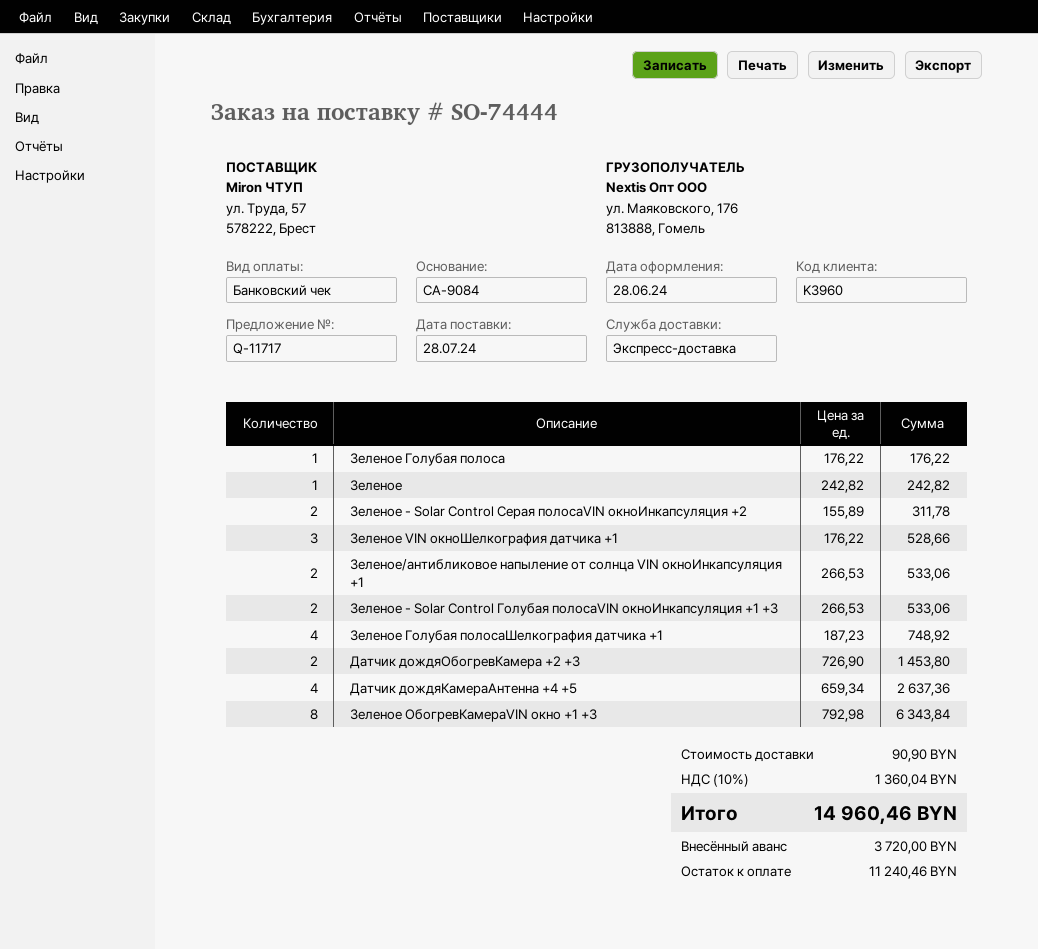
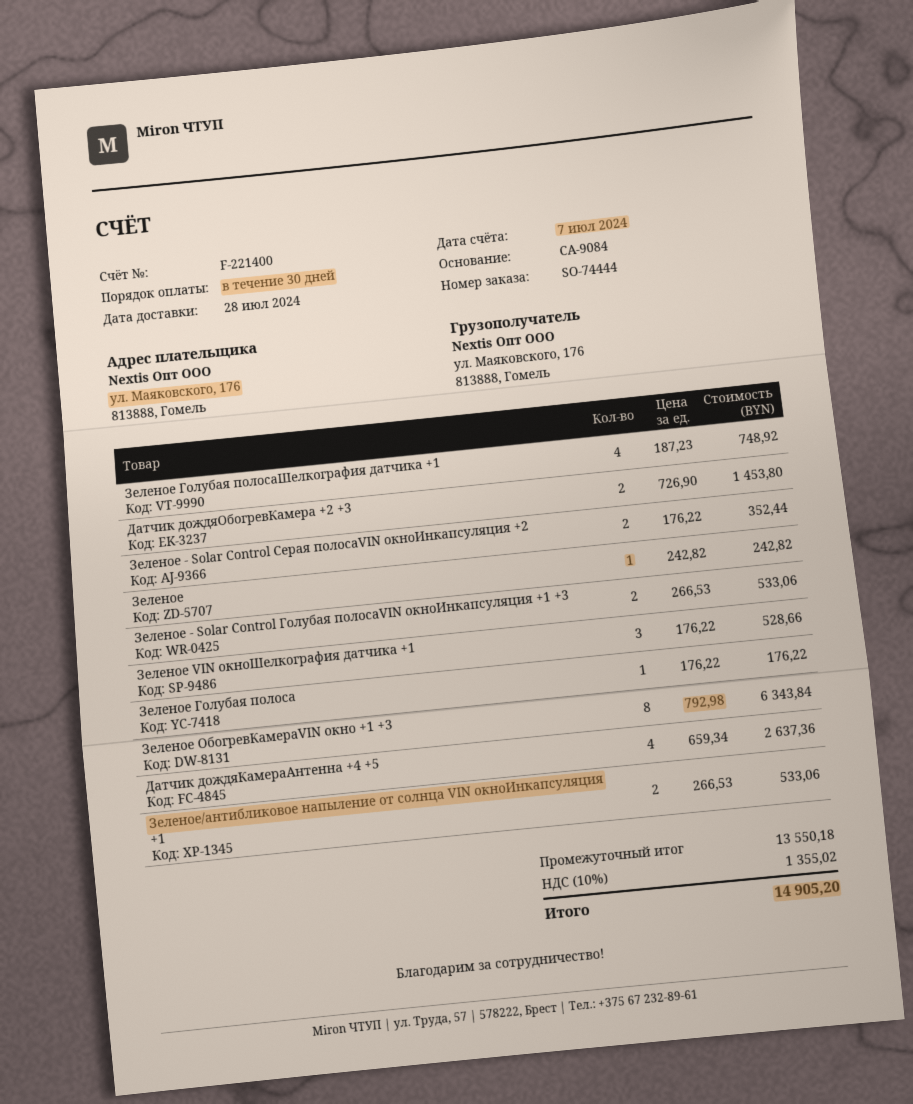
Зеленое - Solar Control Серая полосаVIN окноИнкапсуляция +2: 2 x 155.89 = 311.78 -> 2 x 176.22 = 352.44
shipping: 90.90 -> none
tax: 10% = 1360.04 -> 10% = 1355.02
total: 14960.46 -> 14905.20

